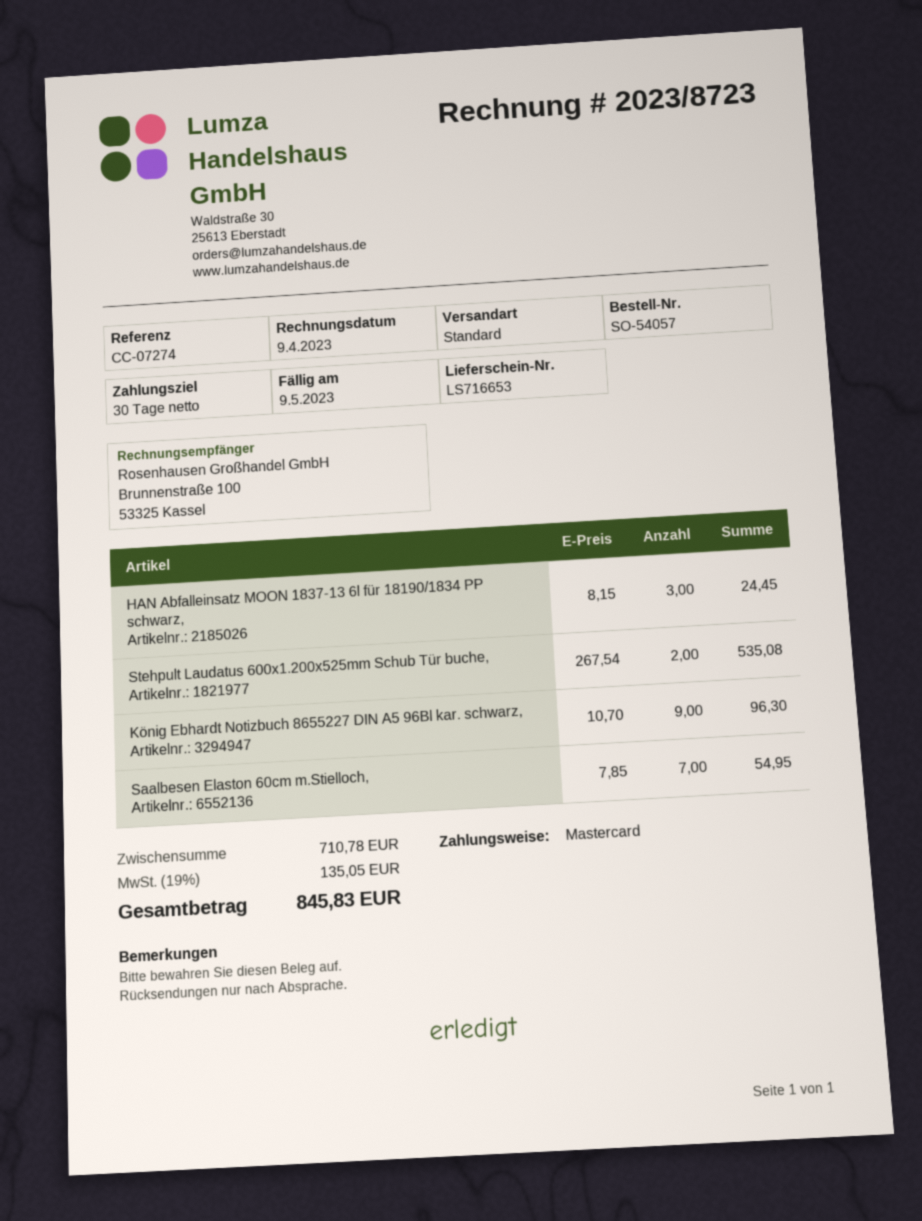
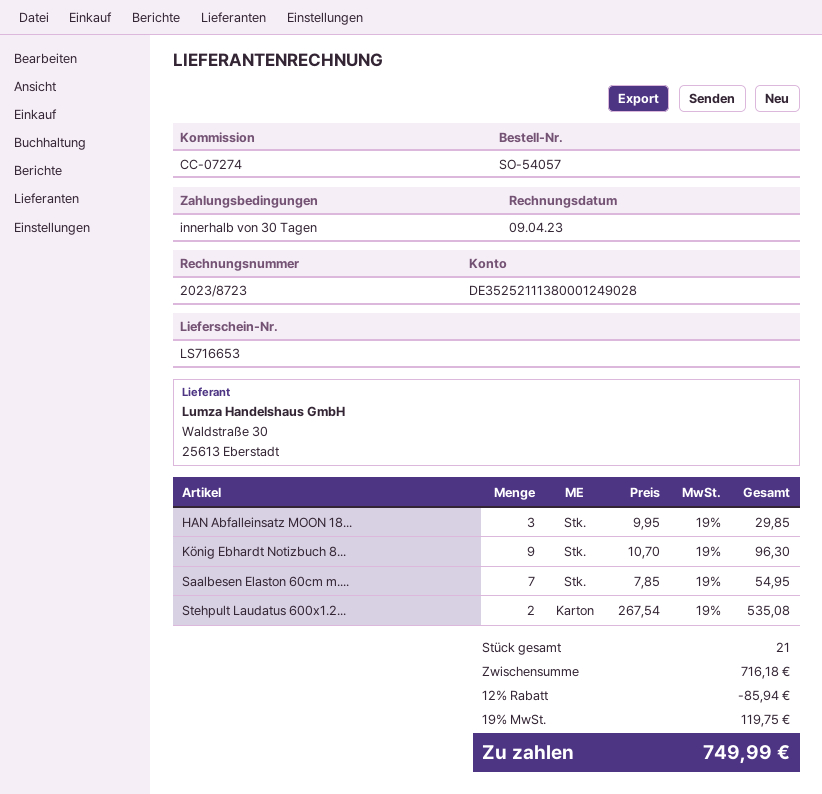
HAN Abfalleinsatz MOON 1837-13 6l für 18190/1834 PP schwarz,: 3 x 8.15 = 24.45 -> 3 x 9.95 = 29.85
subtotal: 710.78 -> 716.18
discount: none -> 12% = 85.94
tax: 19% = 135.05 -> 19% = 119.75
total: 845.83 -> 749.99

